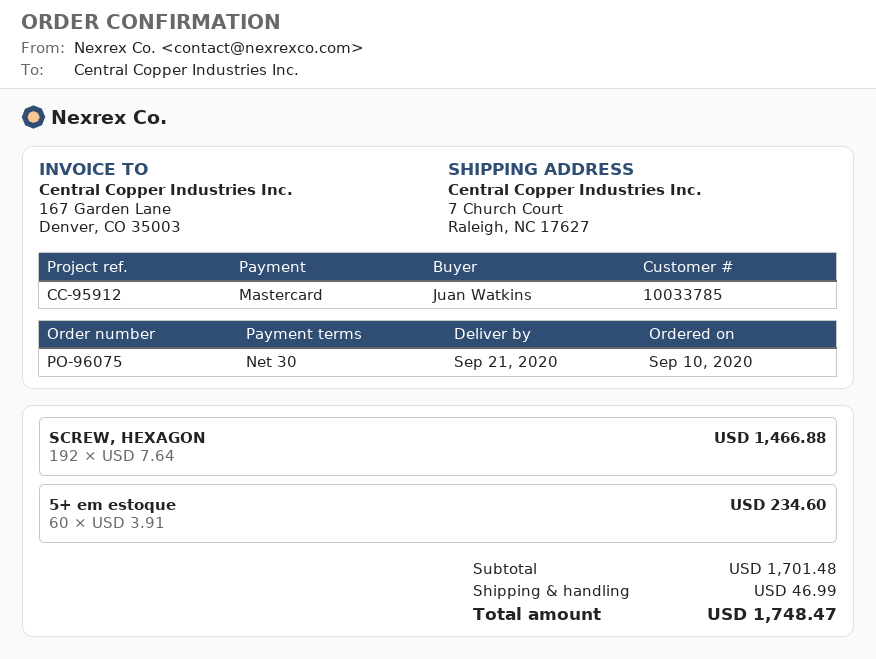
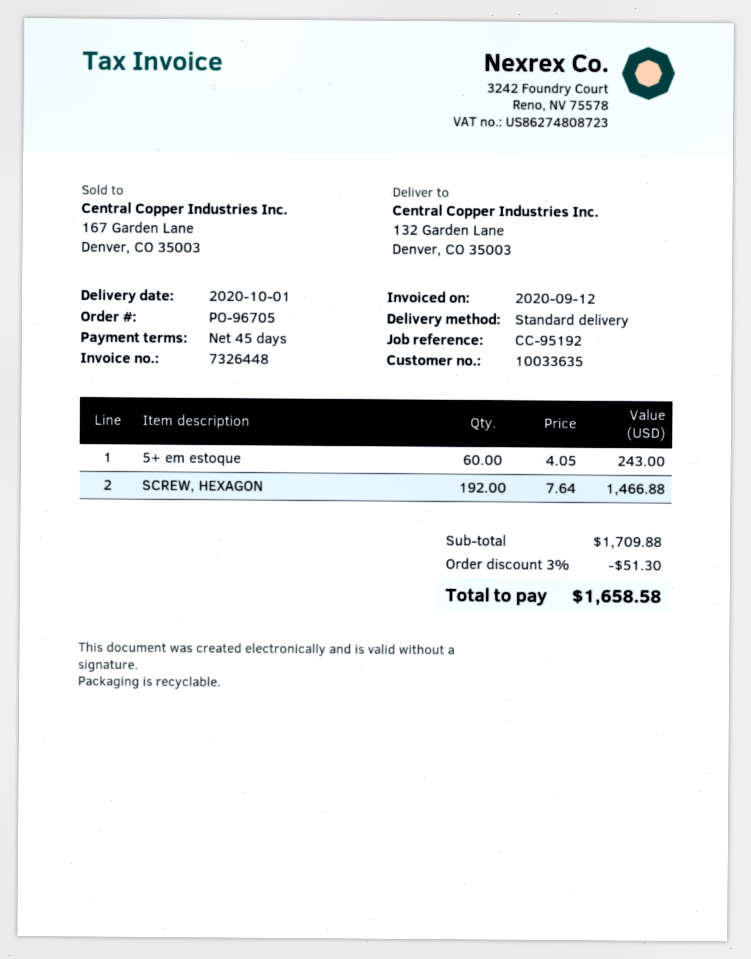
order number: PO-96075 -> PO-96705
delivery date: 2020-09-21 -> 2020-10-01
payment terms: 30 days -> 45 days
customer number: 10033785 -> 10033635
reference: CC-95912 -> CC-95192
ship to: 7 Church Court, Raleigh, NC 17627 -> 132 Garden Lane, Denver, CO 35003
5+ em estoque: 60 x 3.91 = 234.60 -> 60 x 4.05 = 243.00
subtotal: 1701.48 -> 1709.88
discount: none -> 3% = 51.30
shipping: 46.99 -> none
total: 1748.47 -> 1658.58

